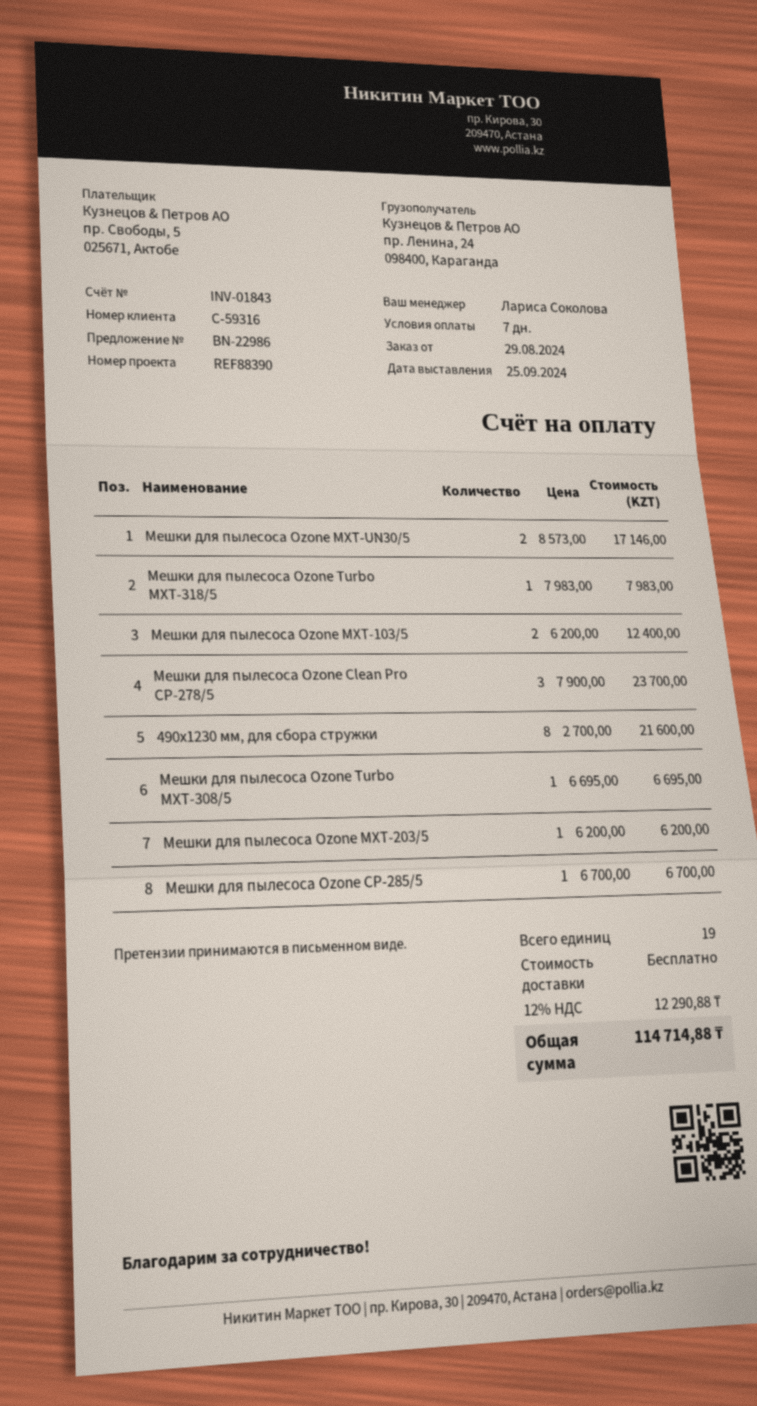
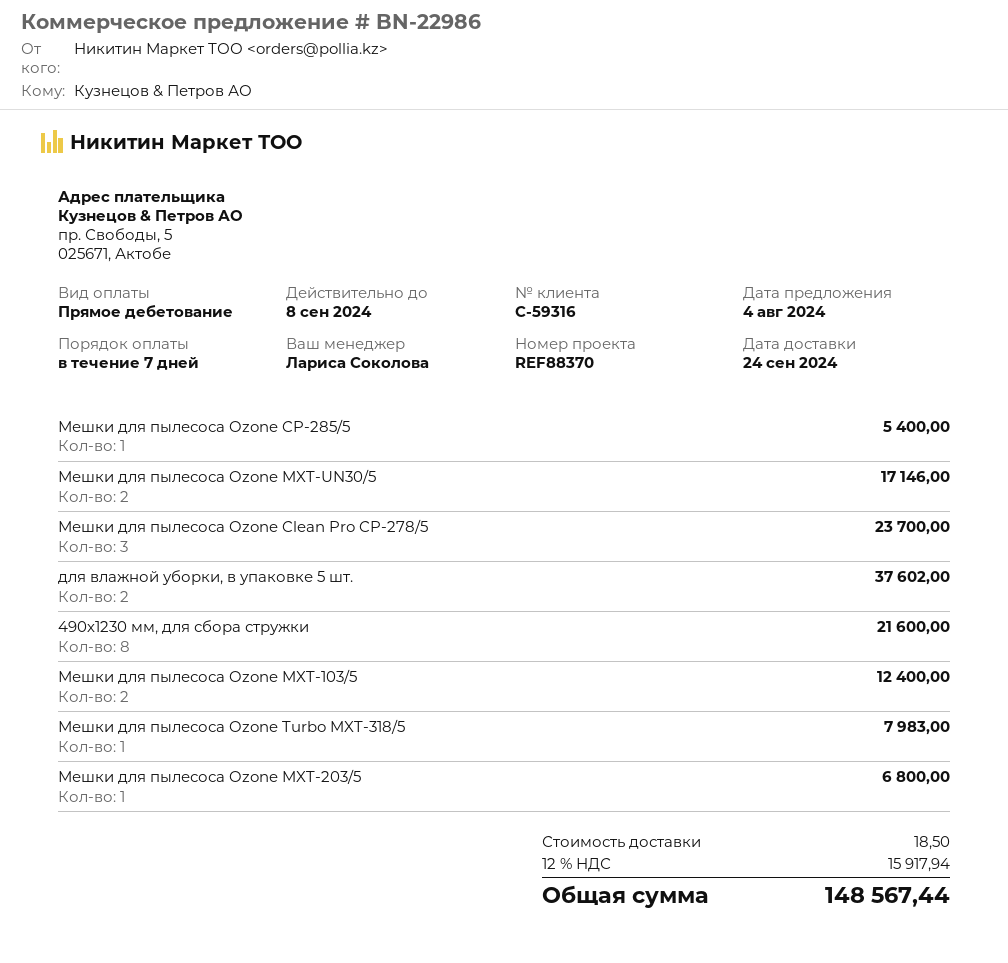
reference: REF88390 -> REF88370
Мешки для пылесоса Ozone Turbo MXT-308/5: 1 for 6695.00 -> none
Мешки для пылесоса Ozone MXT-203/5: 1 for 6200.00 -> 1 for 6800.00
Мешки для пылесоса Ozone CP-285/5: 1 for 6700.00 -> 1 for 5400.00
для влажной уборки, в упаковке 5 шт.: none -> 2 for 37602.00
shipping: 0.00 -> 18.50
tax: 12% = 12290.88 -> 12% = 15917.94
total: 114714.88 -> 148567.44

